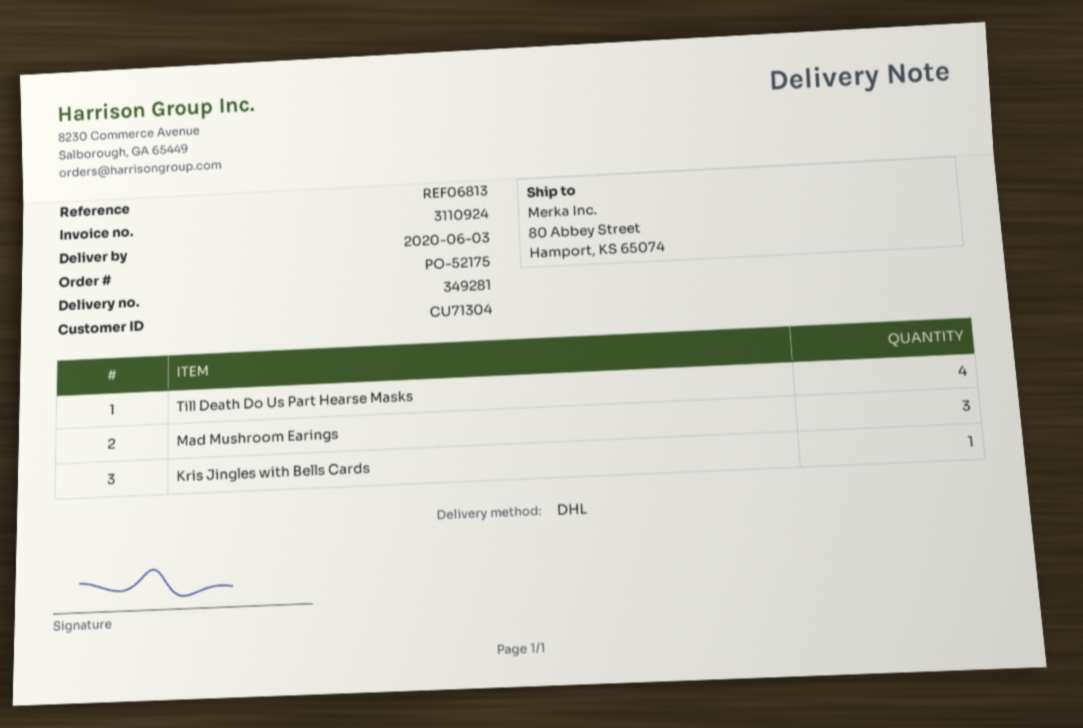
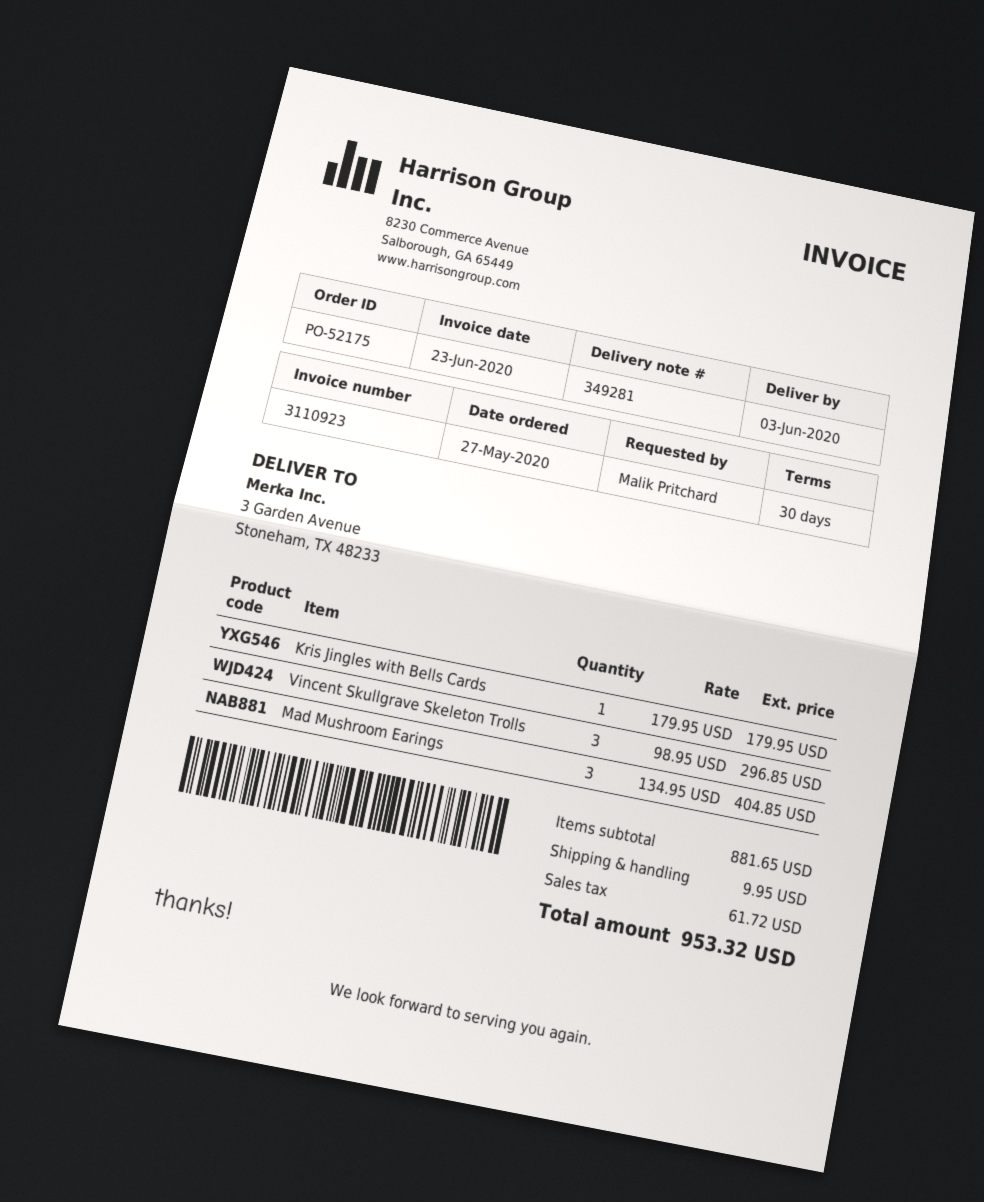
invoice number: 3110924 -> 3110923
ship to: 80 Abbey Street, Hamport, KS 65074 -> 3 Garden Avenue, Stoneham, TX 48233
Till Death Do Us Part Hearse Masks: 4 -> none
Vincent Skullgrave Skeleton Trolls: none -> 3

